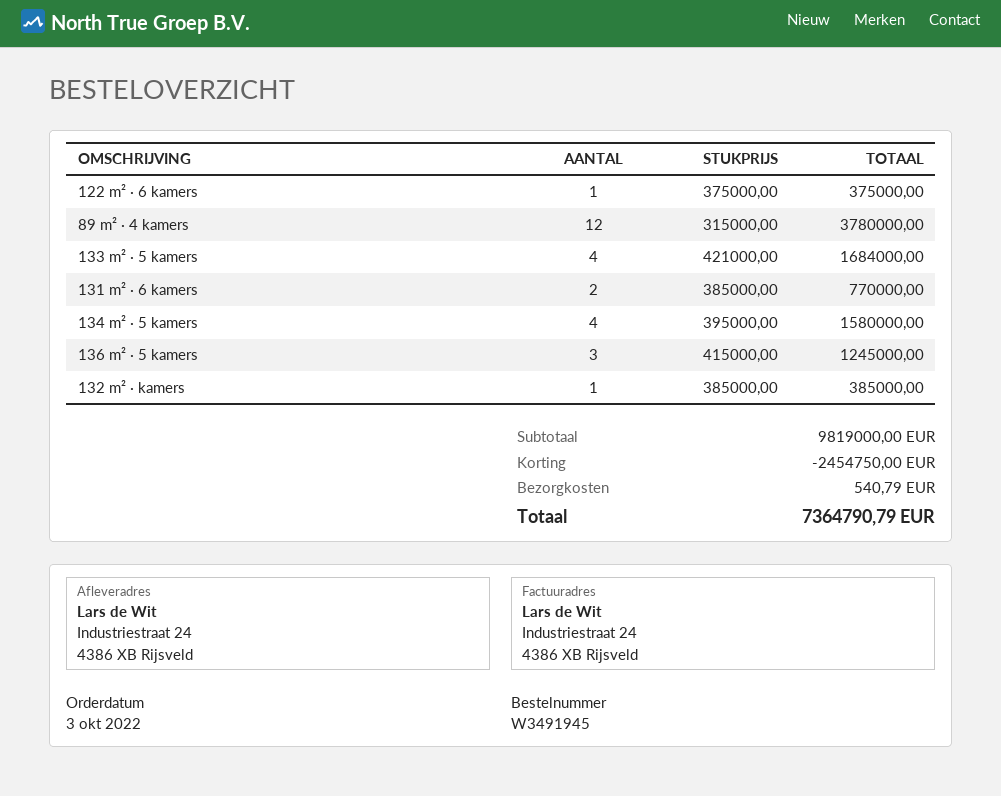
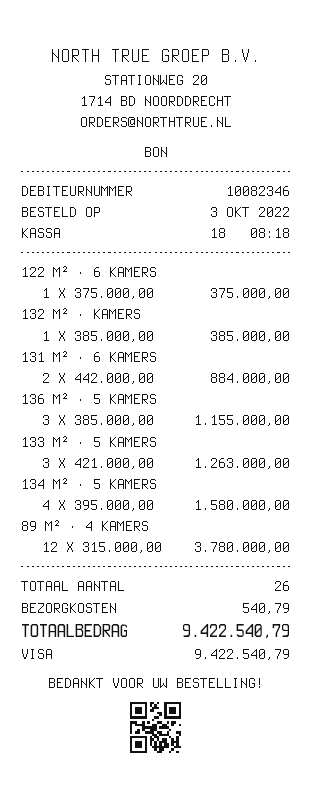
133 m² · 5 kamers: 4 x 421000.00 = 1684000.00 -> 3 x 421000.00 = 1263000.00
131 m² · 6 kamers: 2 x 385000.00 = 770000.00 -> 2 x 442000.00 = 884000.00
136 m² · 5 kamers: 3 x 415000.00 = 1245000.00 -> 3 x 385000.00 = 1155000.00
discount: 2454750.00 -> none
total: 7364790.79 -> 9422540.79

